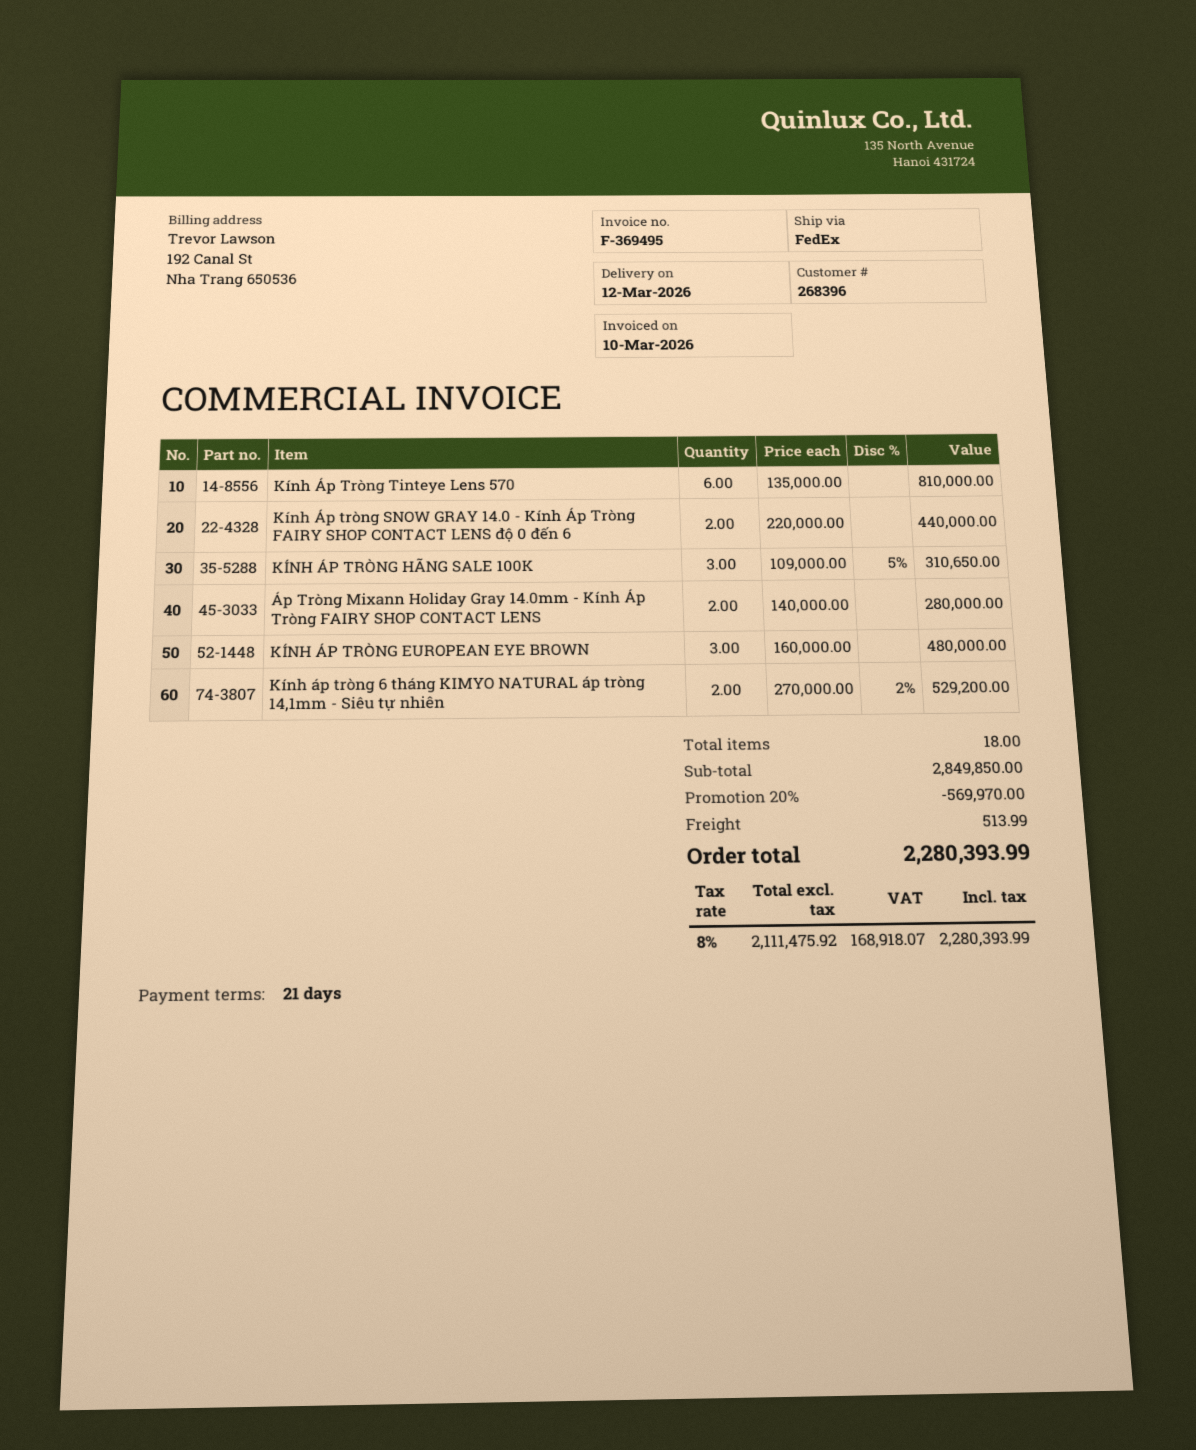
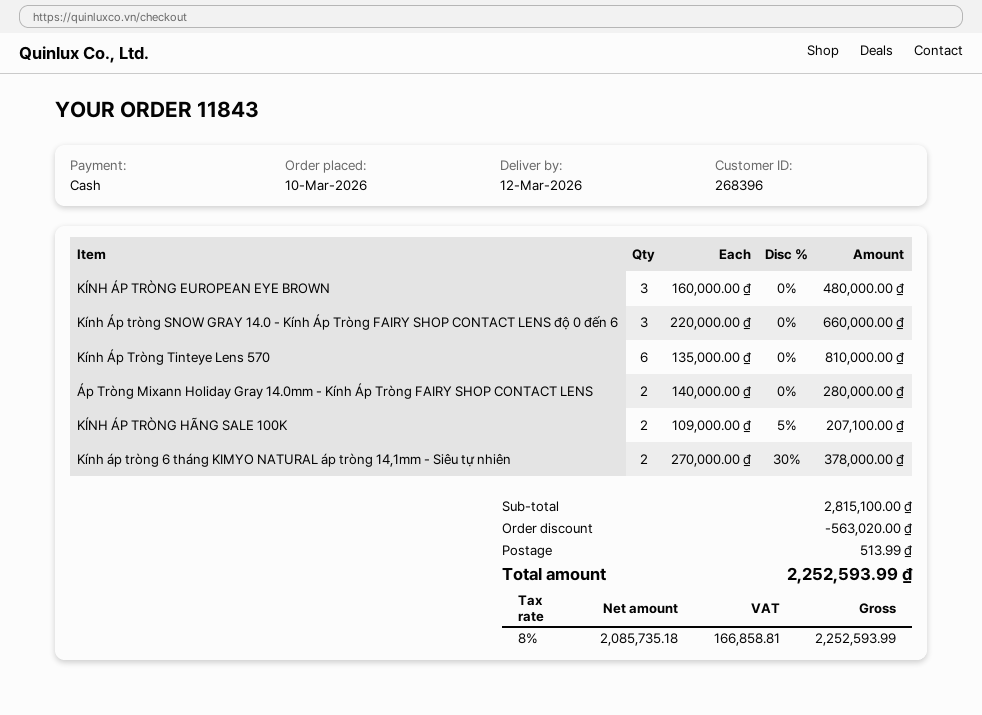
Kính Áp tròng SNOW GRAY 14.0 - Kính Áp Tròng FAIRY SHOP CONTACT LENS độ 0 đến 6: 2 x 220000.00 = 440000.00 -> 3 x 220000.00 = 660000.00
KÍNH ÁP TRÒNG HÃNG SALE 100K: 3 x 109000.00 - 5% = 310650.00 -> 2 x 109000.00 - 5% = 207100.00
Kính áp tròng 6 tháng KIMYO NATURAL áp tròng 14,1mm - Siêu tự nhiên: 2 x 270000.00 - 2% = 529200.00 -> 2 x 270000.00 - 30% = 378000.00
subtotal: 2849850.00 -> 2815100.00
discount: 569970.00 -> 563020.00
net: 2111475.92 -> 2085735.18
tax: 8% = 168918.07 -> 8% = 166858.81
total: 2280393.99 -> 2252593.99

